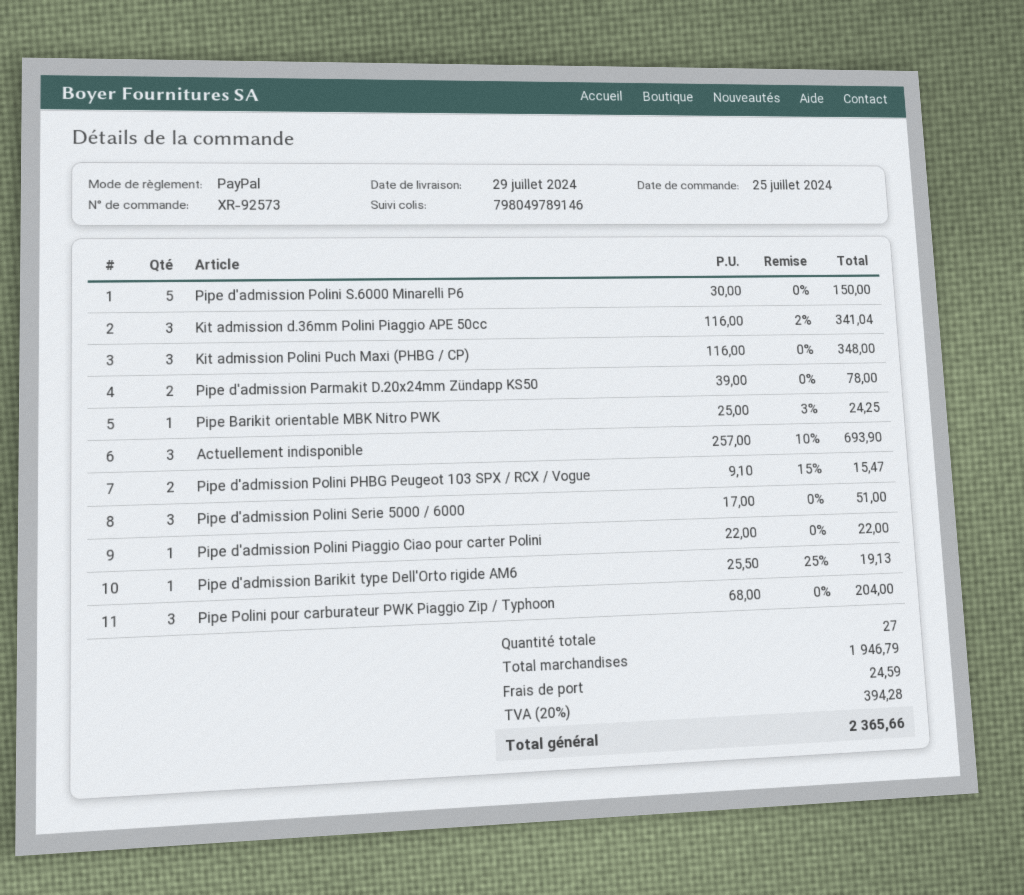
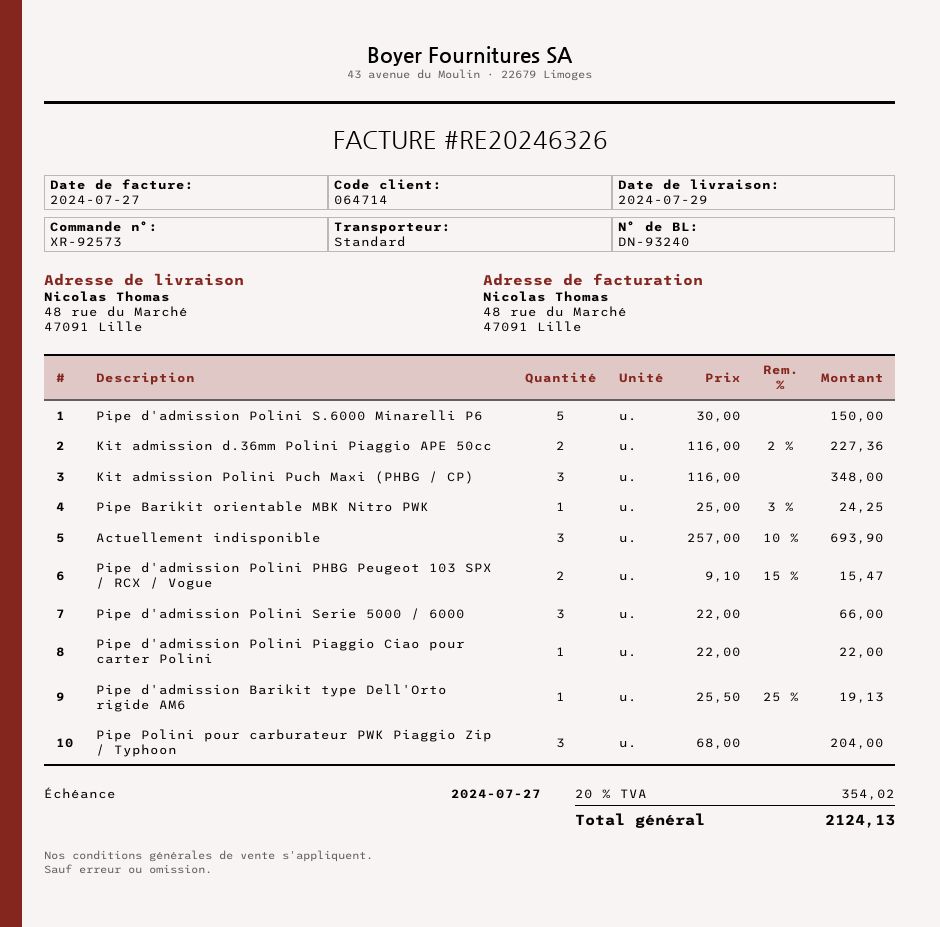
Kit admission d.36mm Polini Piaggio APE 50cc: 3 x 116.00 - 2% = 341.04 -> 2 x 116.00 - 2% = 227.36
Pipe d'admission Parmakit D.20x24mm Zündapp KS50: 2 x 39.00 = 78.00 -> none
Pipe d'admission Polini Serie 5000 / 6000: 3 x 17.00 = 51.00 -> 3 x 22.00 = 66.00
shipping: 24.59 -> none
tax: 20% = 394.28 -> 20% = 354.02
total: 2365.66 -> 2124.13

